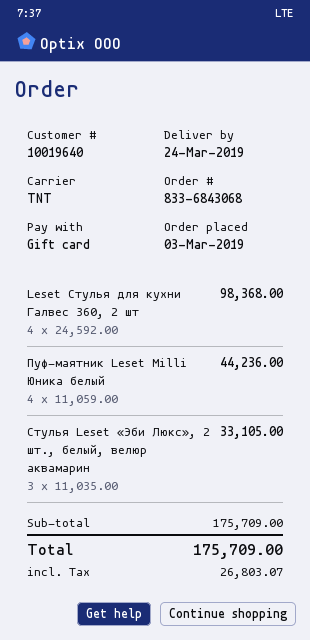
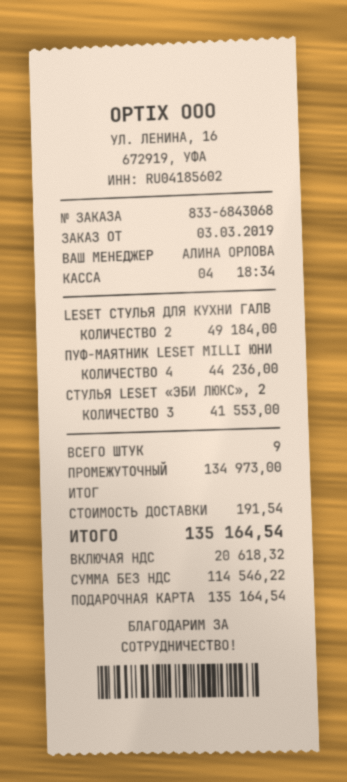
Leset Стулья для кухни Галвес 360, 2 шт: 4 for 98368.00 -> 2 for 49184.00
Стулья Leset «Эби Люкс», 2 шт., белый, велюр аквамарин: 3 for 33105.00 -> 3 for 41553.00
subtotal: 175709.00 -> 134973.00
shipping: none -> 191.54
tax: 26803.07 -> 20618.32
total: 175709.00 -> 135164.54

